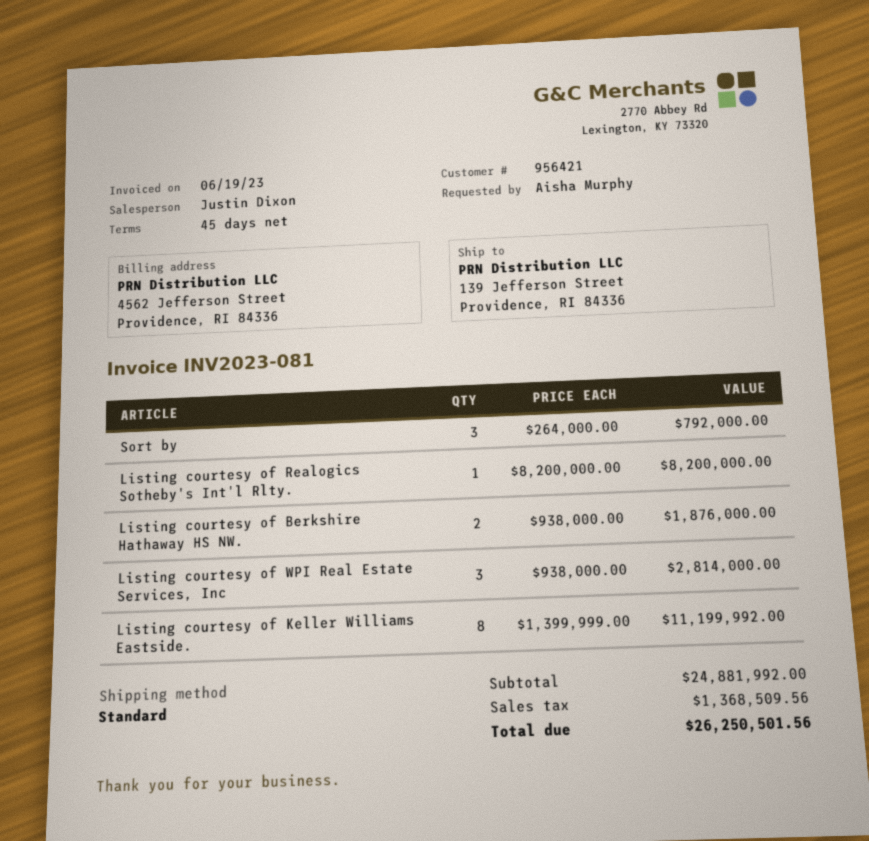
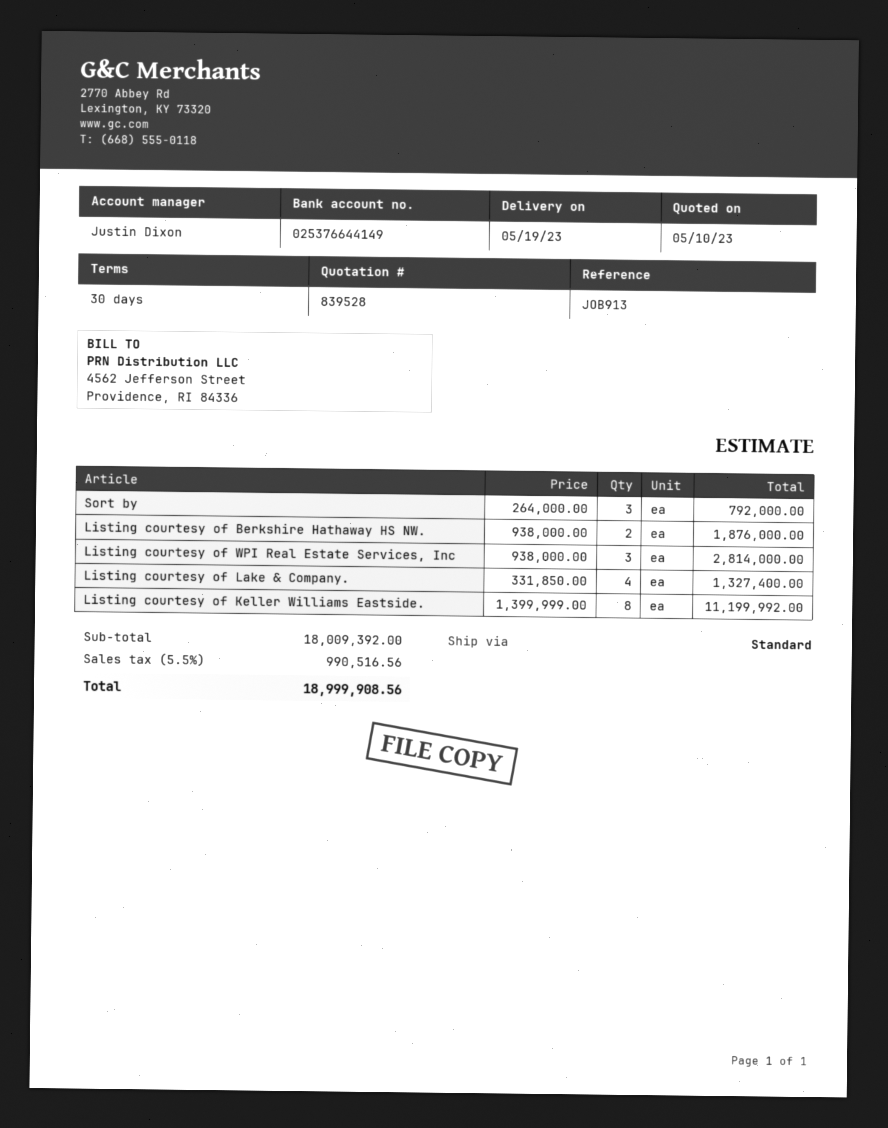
payment terms: 45 days -> 30 days
Listing courtesy of Realogics Sotheby's Int'l Rlty.: 1 x 8200000.00 = 8200000.00 -> none
Listing courtesy of Lake & Company.: none -> 4 x 331850.00 = 1327400.00
subtotal: 24881992.00 -> 18009392.00
tax: 1368509.56 -> 990516.56
total: 26250501.56 -> 18999908.56

